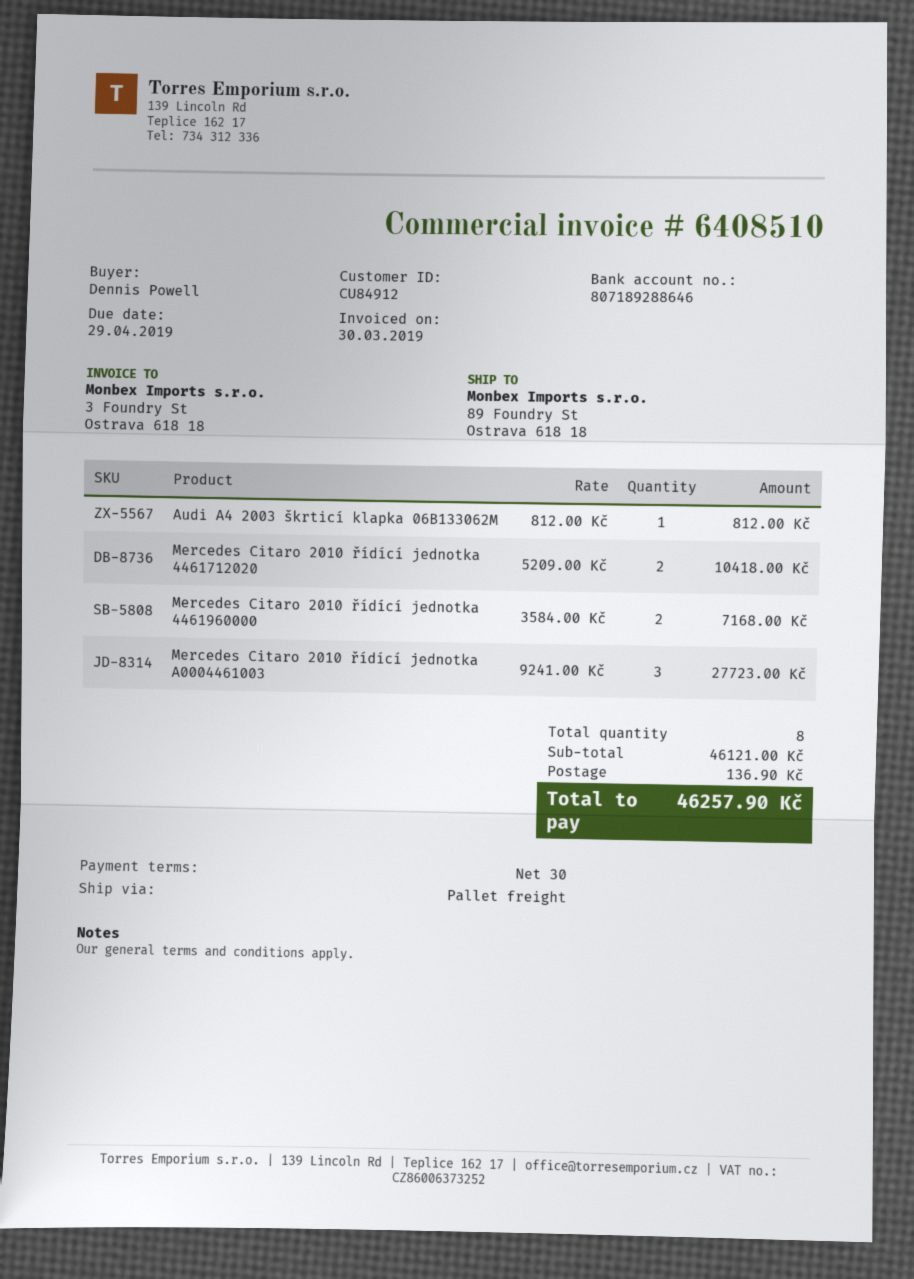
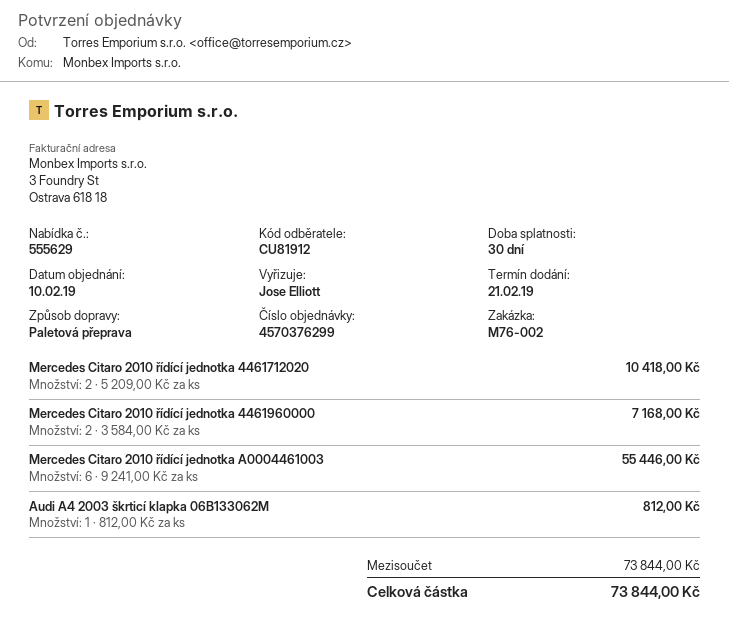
customer number: CU84912 -> CU81912
Mercedes Citaro 2010 řídící jednotka A0004461003: 3 x 9241.00 = 27723.00 -> 6 x 9241.00 = 55446.00
subtotal: 46121.00 -> 73844.00
shipping: 136.90 -> none
total: 46257.90 -> 73844.00

